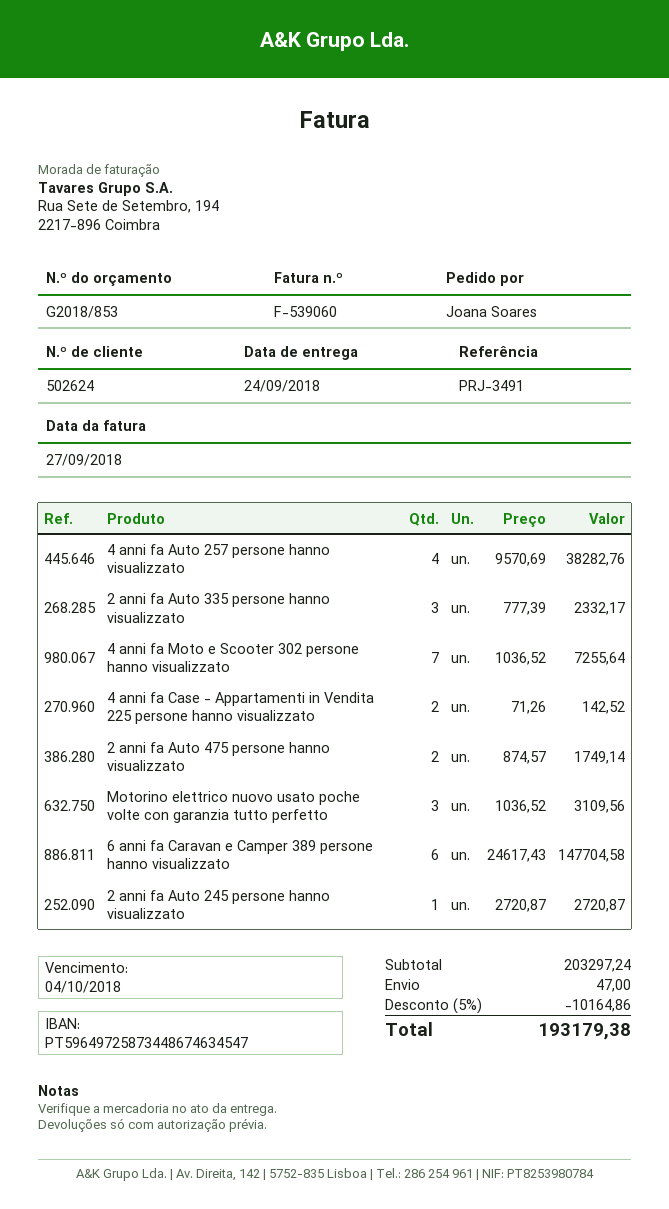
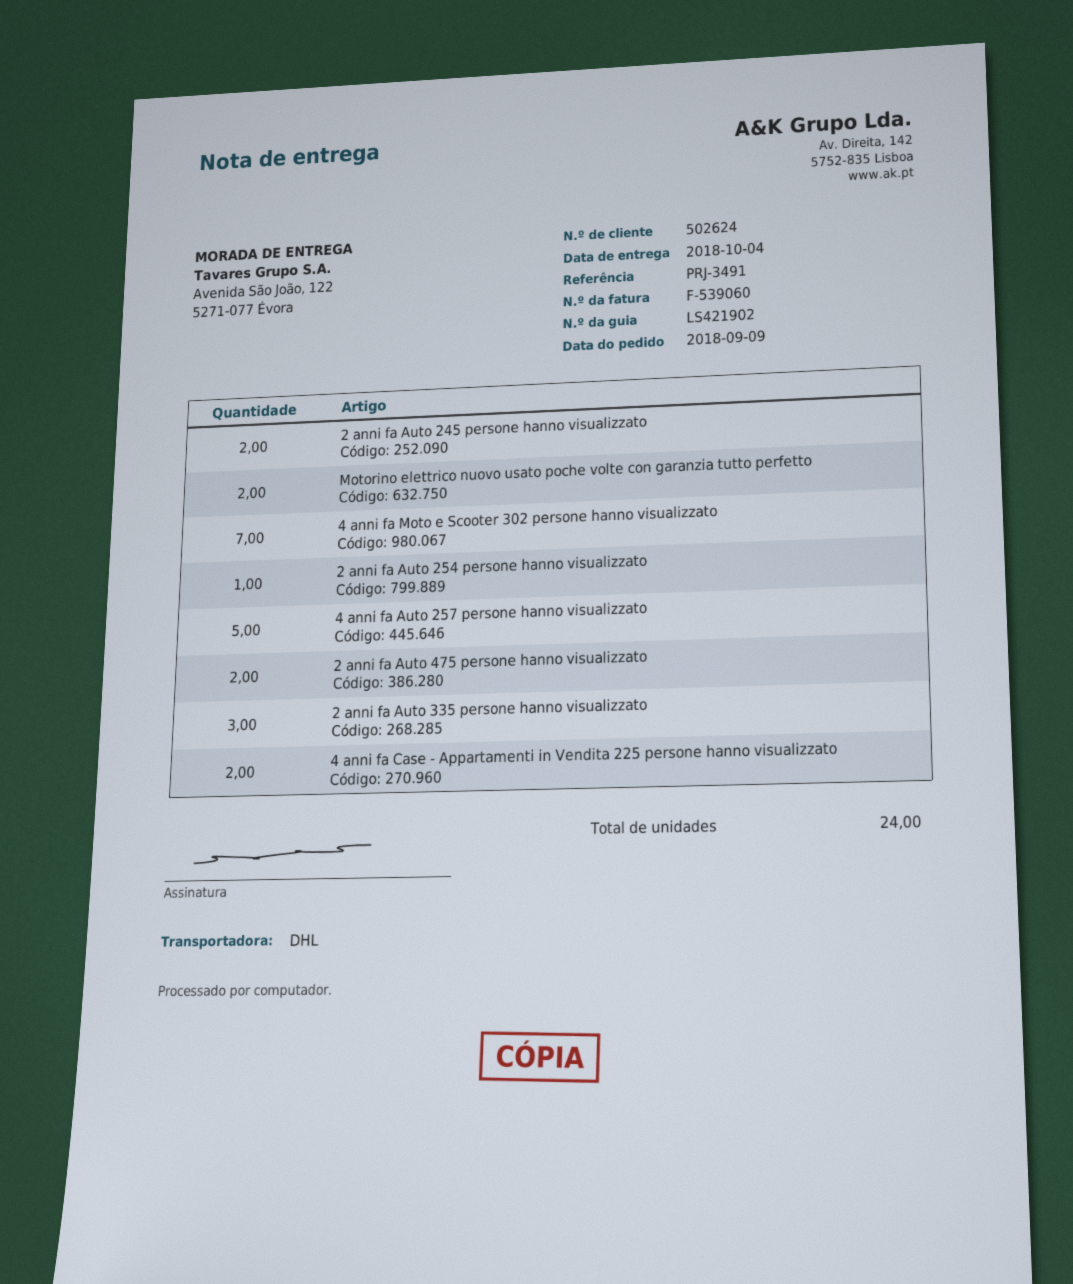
delivery date: 2018-09-24 -> 2018-10-04
4 anni fa Auto 257 persone hanno visualizzato: 4 -> 5
Motorino elettrico nuovo usato poche volte con garanzia tutto perfetto: 3 -> 2
6 anni fa Caravan e Camper 389 persone hanno visualizzato: 6 -> none
2 anni fa Auto 245 persone hanno visualizzato: 1 -> 2
2 anni fa Auto 254 persone hanno visualizzato: none -> 1

